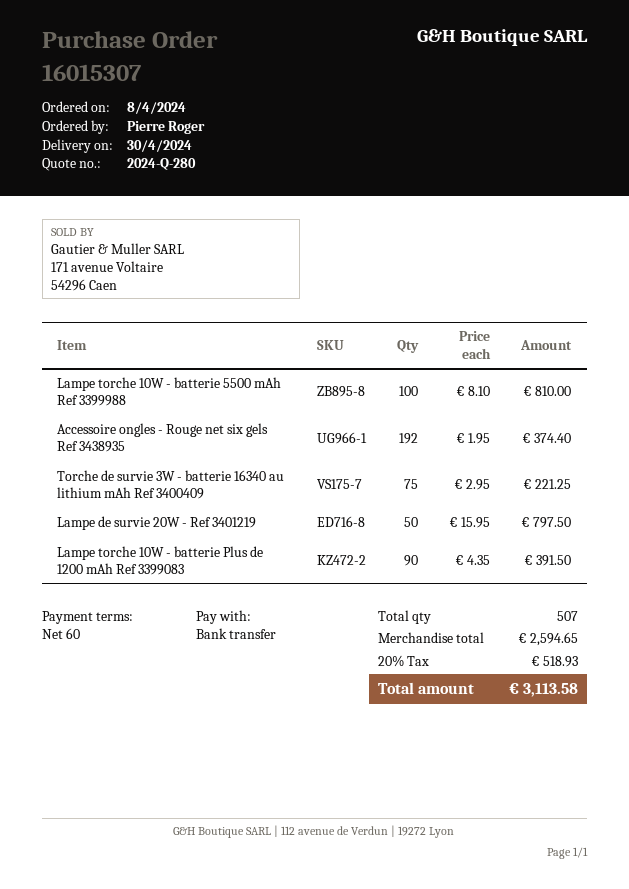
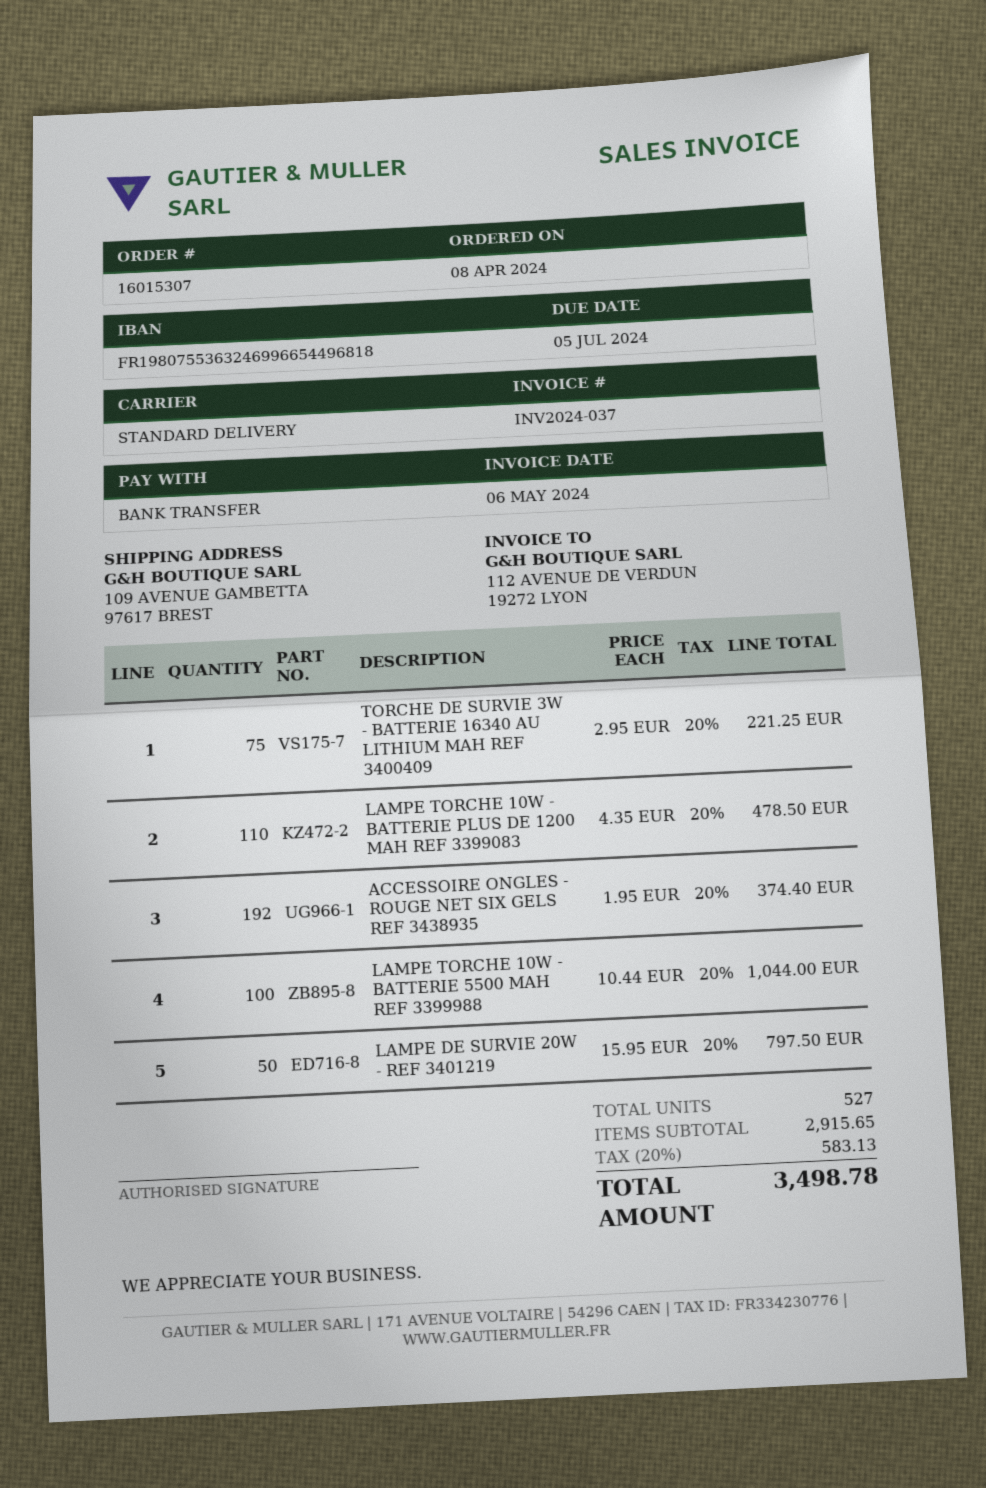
Lampe torche 10W - batterie 5500 mAh Ref 3399988: 100 x 8.10 = 810.00 -> 100 x 10.44 = 1044.00
Lampe torche 10W - batterie Plus de 1200 mAh Ref 3399083: 90 x 4.35 = 391.50 -> 110 x 4.35 = 478.50
total quantity: 507 -> 527
subtotal: 2594.65 -> 2915.65
tax: 20% = 518.93 -> 20% = 583.13
total: 3113.58 -> 3498.78

